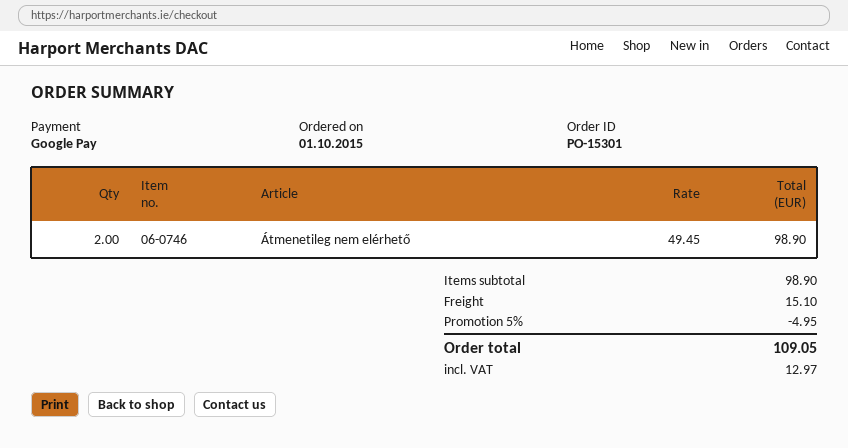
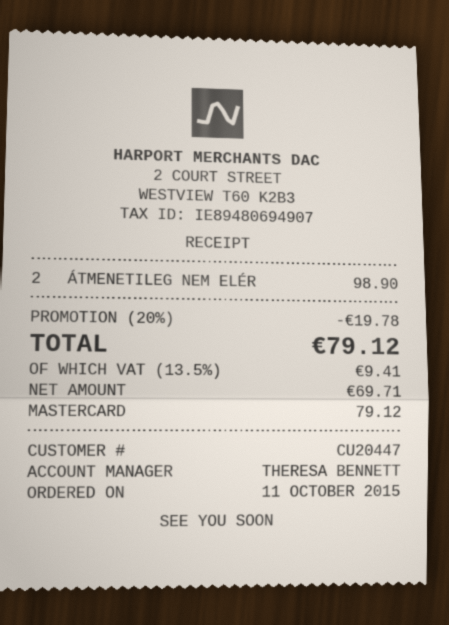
order date: 2015-10-01 -> 2015-10-11
payment method: Google Pay -> Mastercard
discount: 5% = 4.95 -> 20% = 19.78
shipping: 15.10 -> none
tax: 12.97 -> 9.41
total: 109.05 -> 79.12

